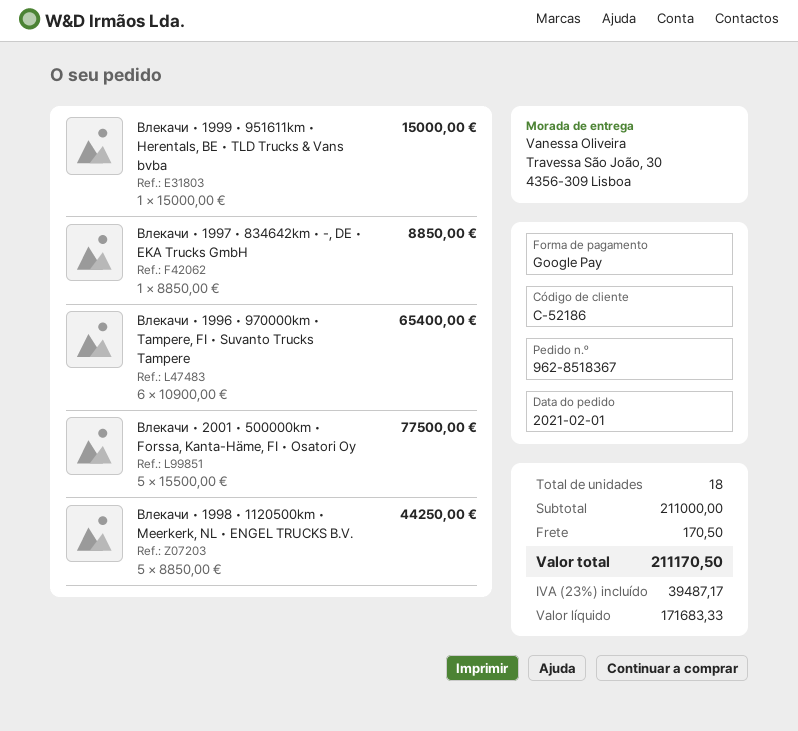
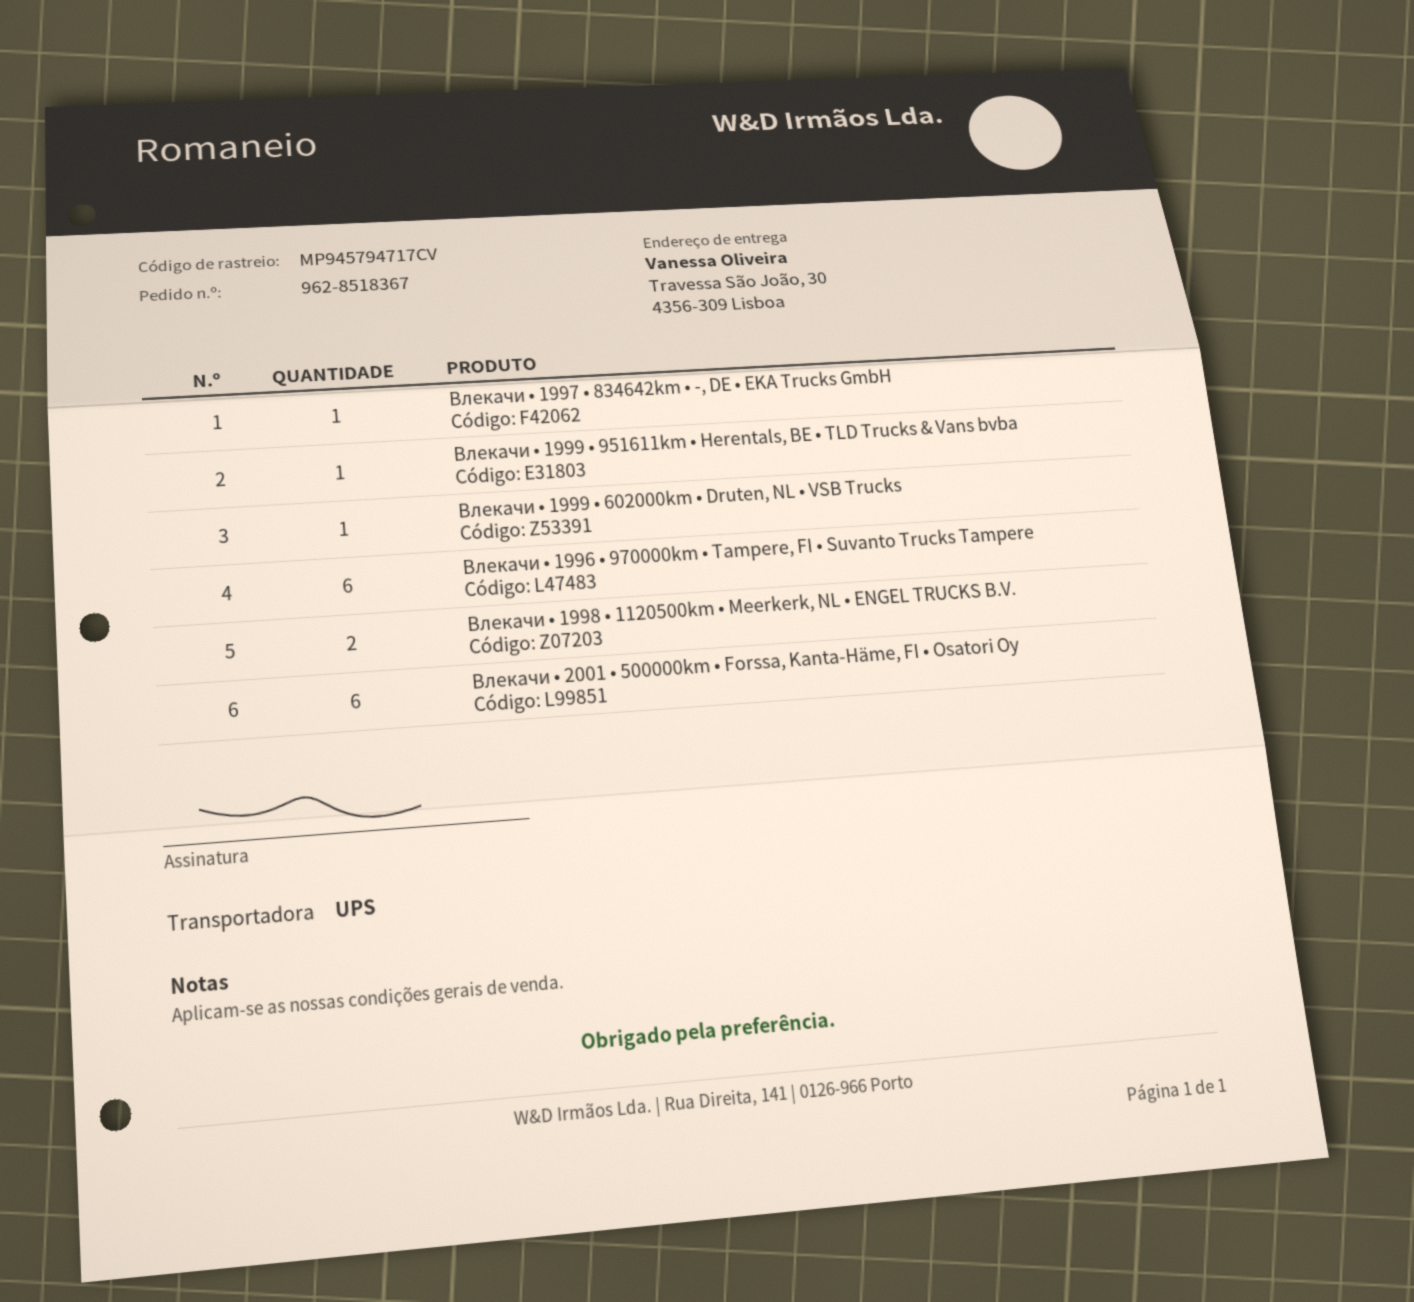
Влекачи • 2001 • 500000km • Forssa, Kanta-Häme, FI • Osatori Oy: 5 -> 6
Влекачи • 1998 • 1120500km • Meerkerk, NL • ENGEL TRUCKS B.V.: 5 -> 2
Влекачи • 1999 • 602000km • Druten, NL • VSB Trucks: none -> 1

